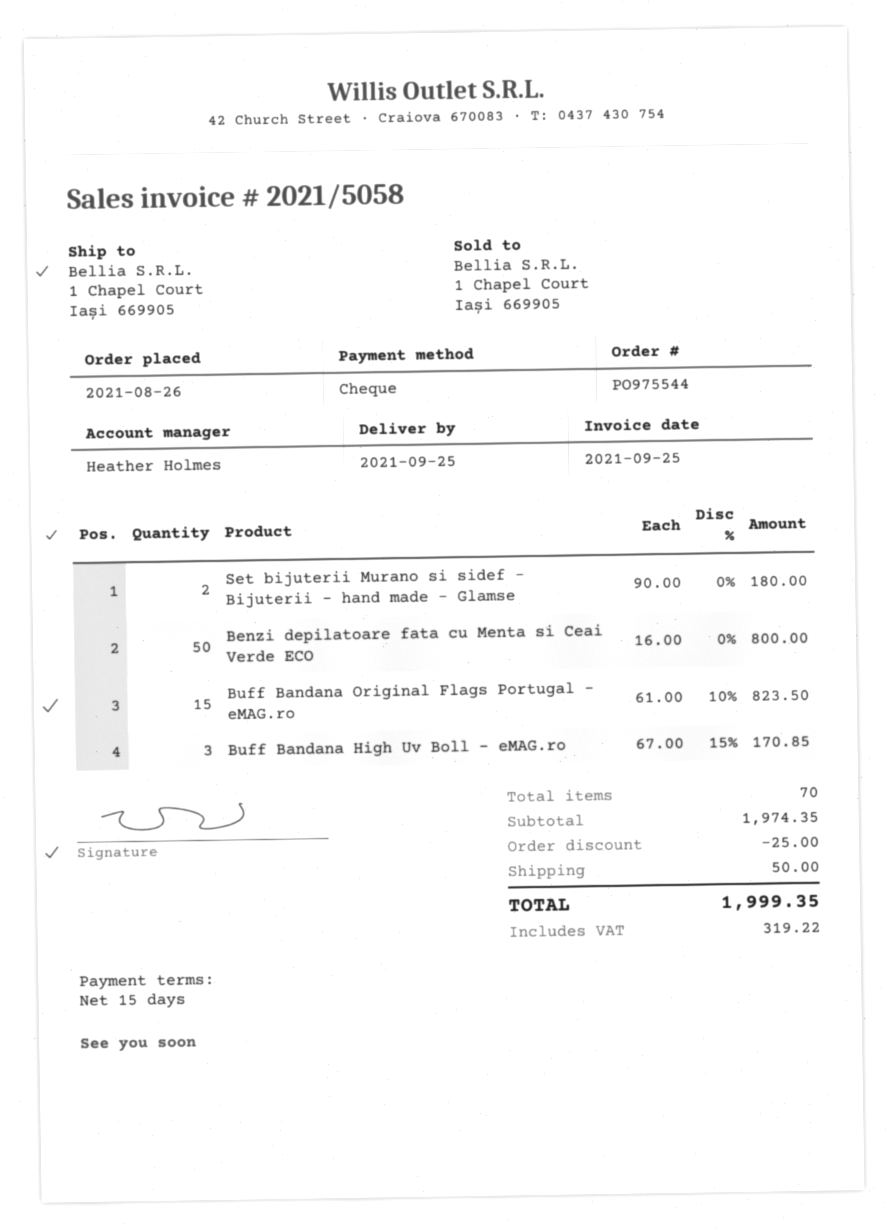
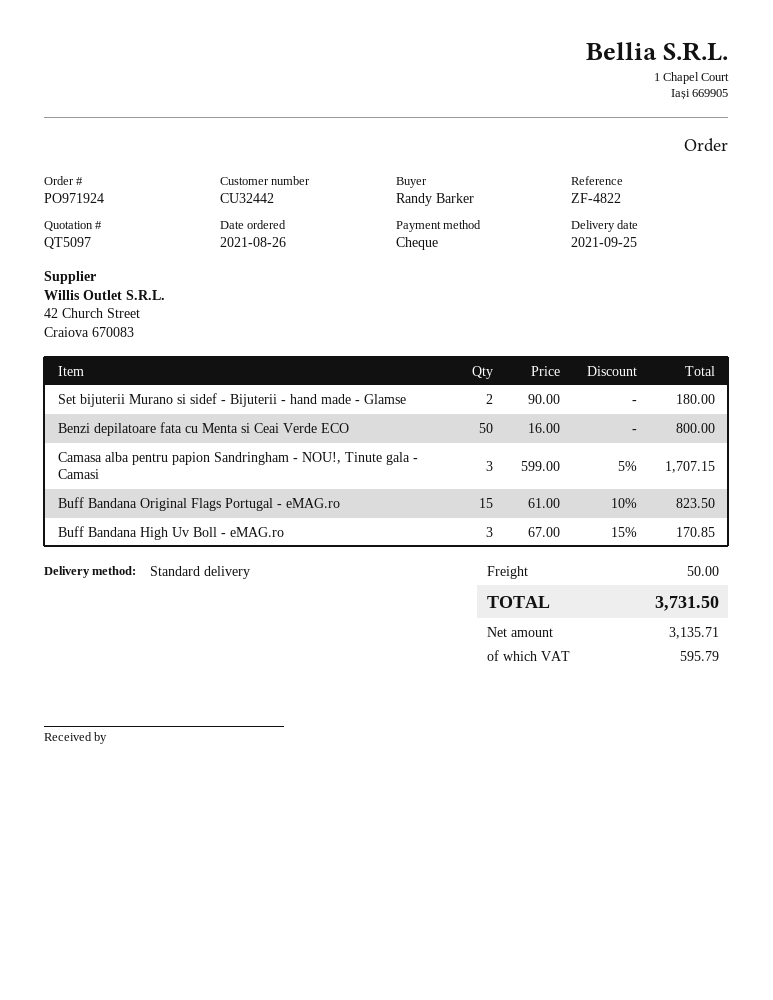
order number: PO975544 -> PO971924
Camasa alba pentru papion Sandringham - NOU!, Tinute gala - Camasi: none -> 3 x 599.00 - 5% = 1707.15
discount: 25.00 -> none
tax: 319.22 -> 595.79
total: 1999.35 -> 3731.50

